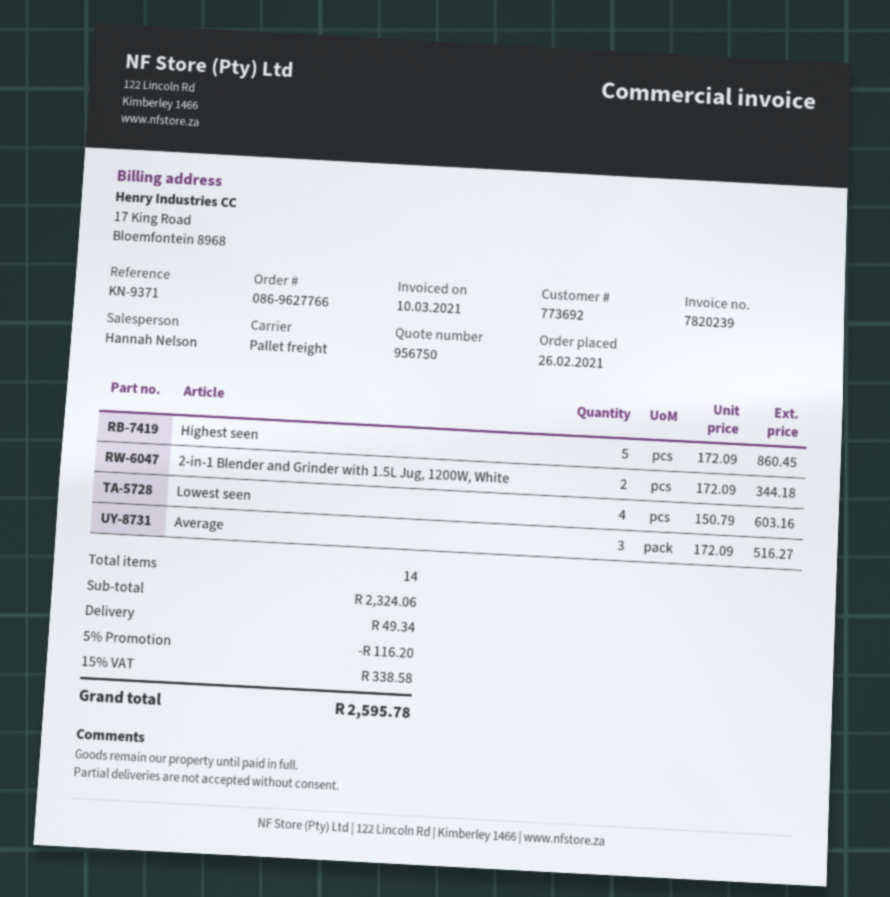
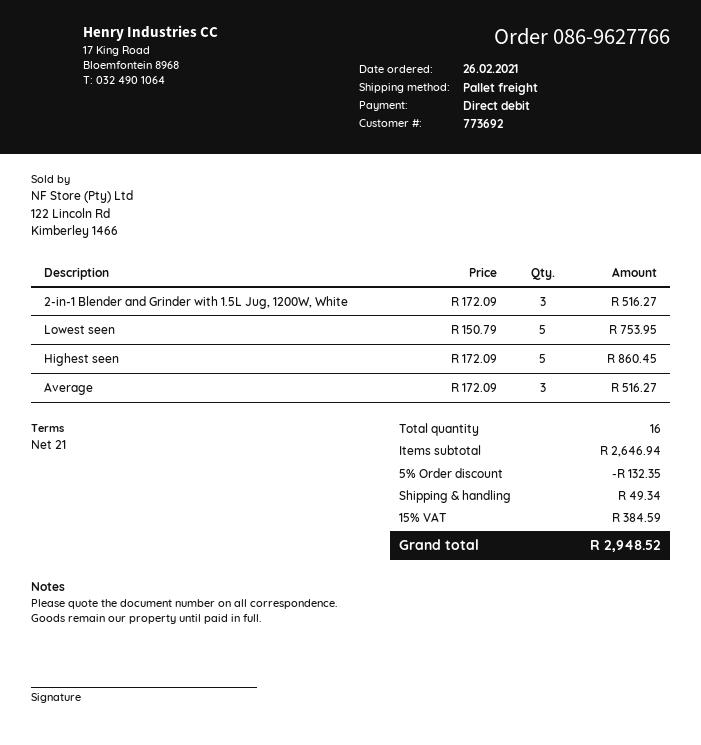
2-in-1 Blender and Grinder with 1.5L Jug, 1200W, White: 2 x 172.09 = 344.18 -> 3 x 172.09 = 516.27
Lowest seen: 4 x 150.79 = 603.16 -> 5 x 150.79 = 753.95
total quantity: 14 -> 16
subtotal: 2324.06 -> 2646.94
discount: 5% = 116.20 -> 5% = 132.35
tax: 15% = 338.58 -> 15% = 384.59
total: 2595.78 -> 2948.52

